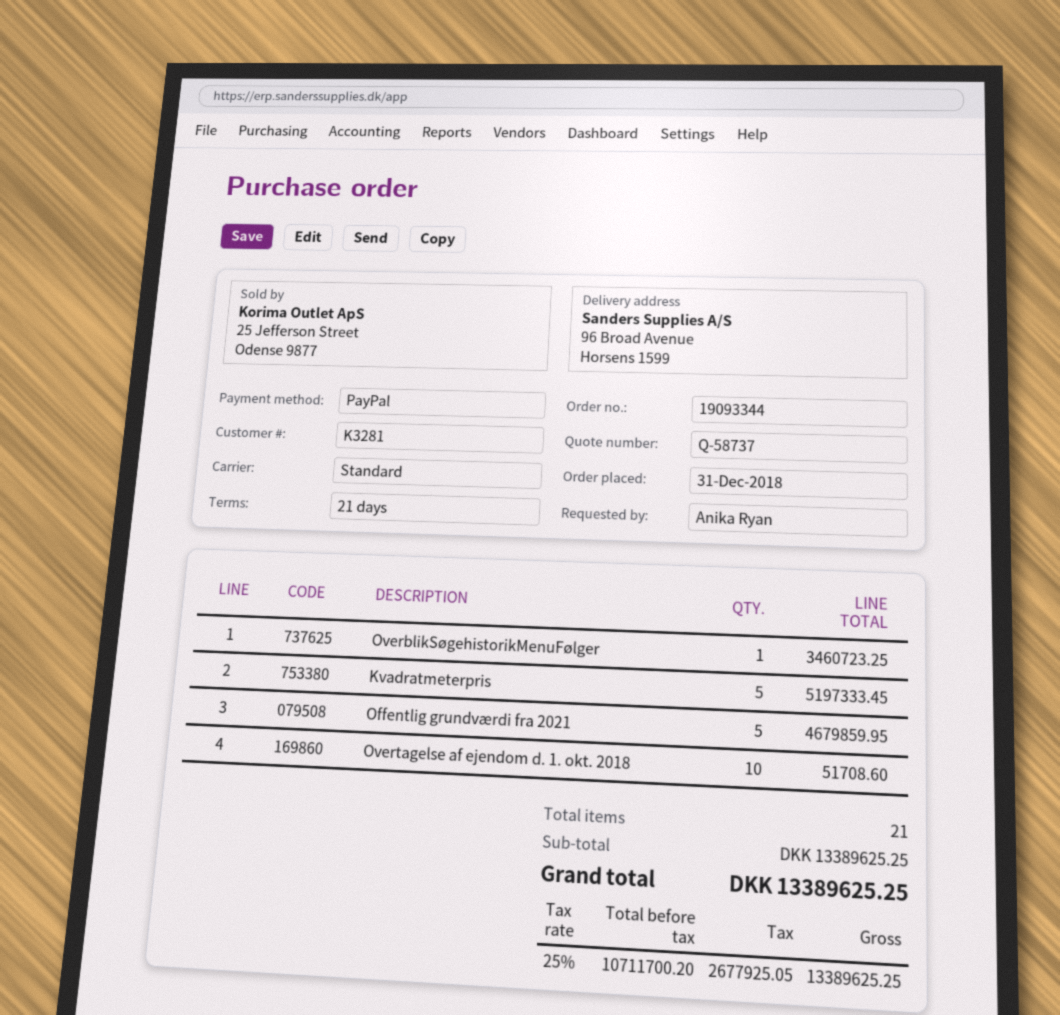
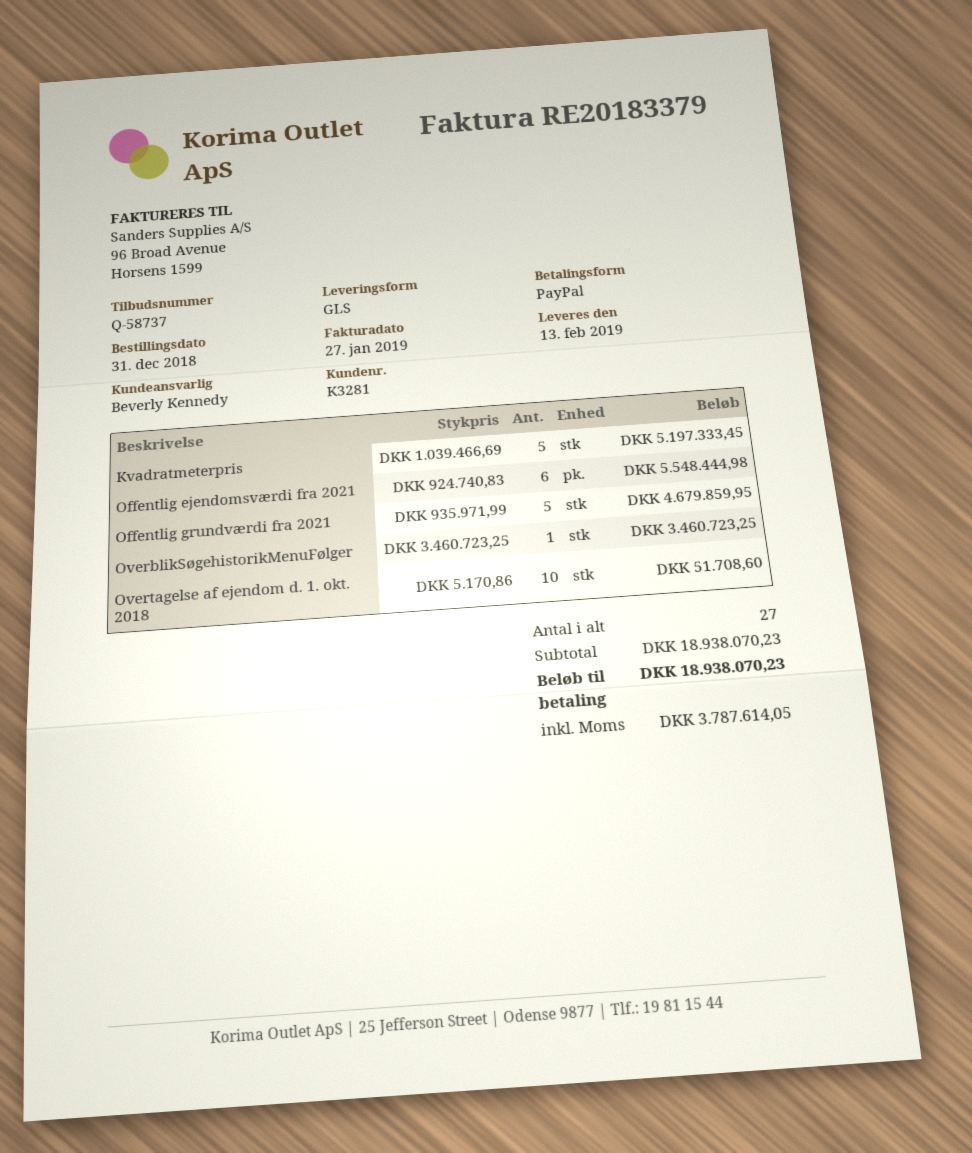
shipping method: standard -> GLS
Offentlig ejendomsværdi fra 2021: none -> 6 for 5548444.98
total quantity: 21 -> 27
subtotal: 13389625.25 -> 18938070.23
tax: 2677925.05 -> 3787614.05
total: 13389625.25 -> 18938070.23

